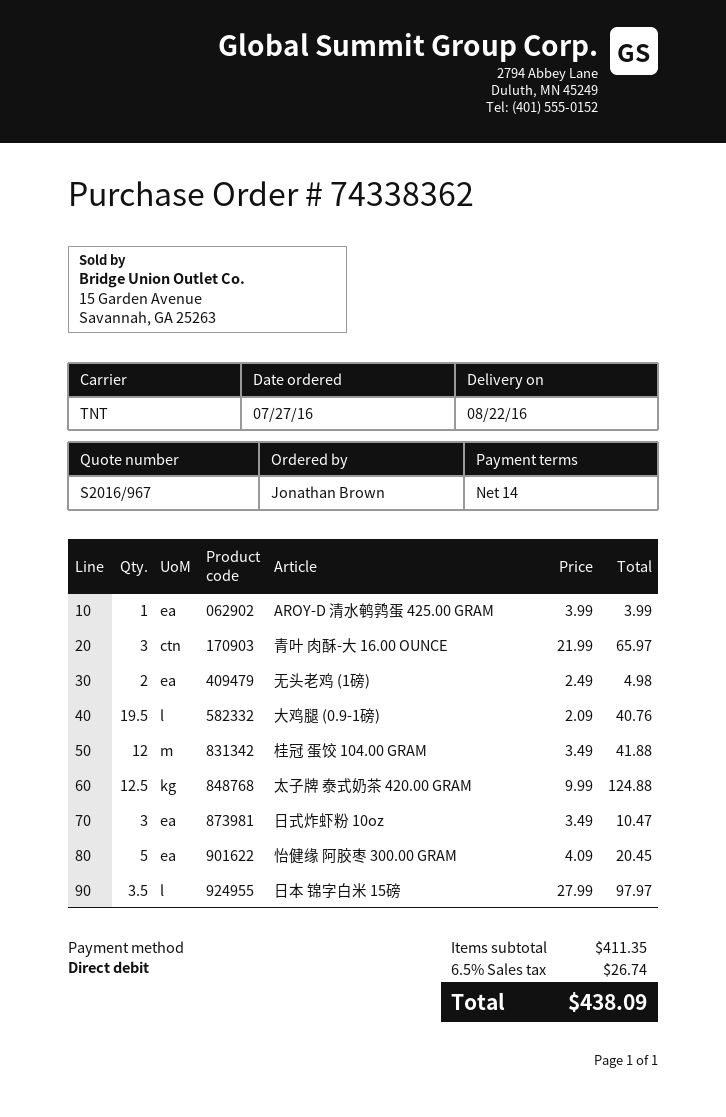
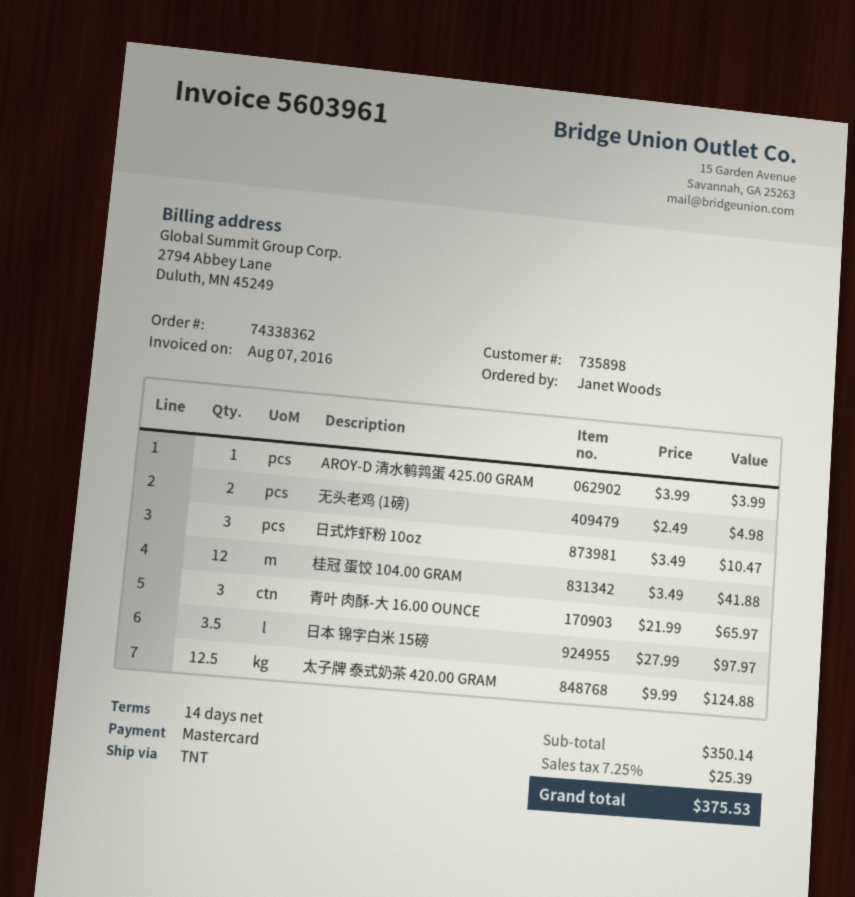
ordered by: Jonathan Brown -> Janet Woods
payment method: direct debit -> Mastercard
大鸡腿 (0.9-1磅): 19.5 x 2.09 = 40.76 -> none
怡健缘 阿胶枣 300.00 GRAM: 5 x 4.09 = 20.45 -> none
subtotal: 411.35 -> 350.14
tax: 6.5% = 26.74 -> 7.25% = 25.39
total: 438.09 -> 375.53

